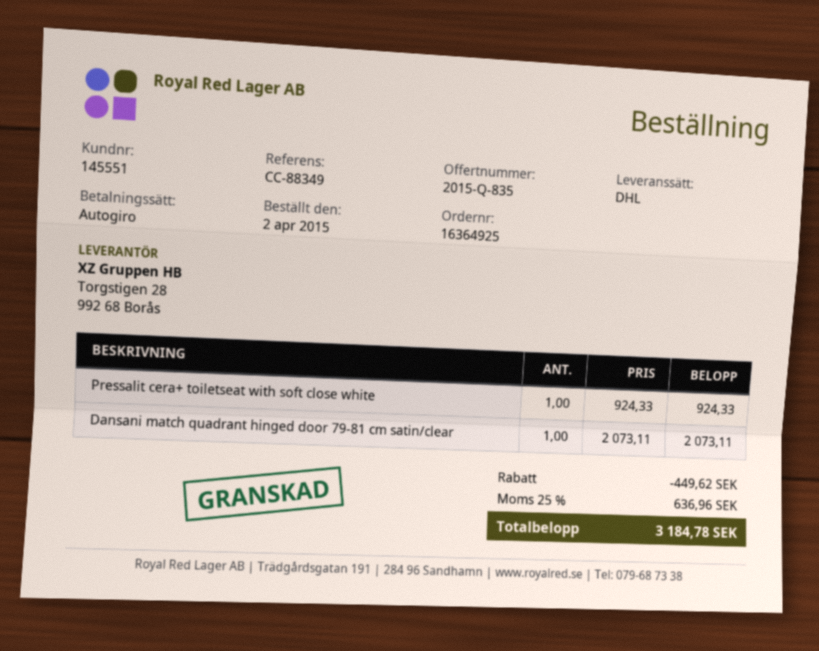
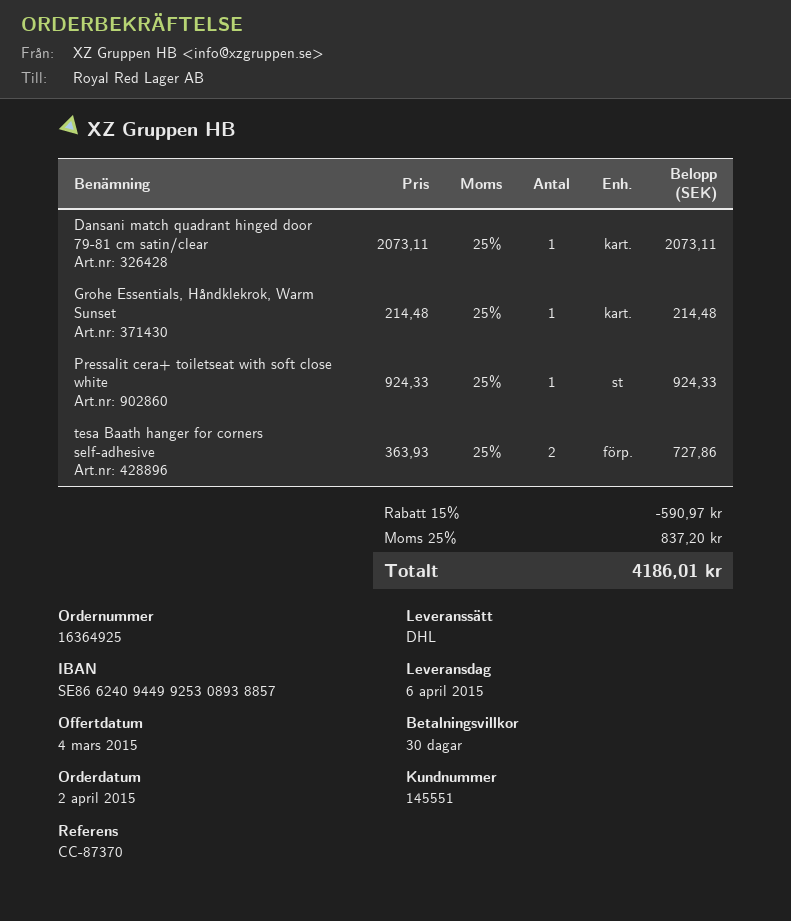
reference: CC-88349 -> CC-87370
Grohe Essentials, Håndklekrok, Warm Sunset: none -> 1 x 214.48 = 214.48
tesa Baath hanger for corners self-adhesive: none -> 2 x 363.93 = 727.86
discount: 449.62 -> 590.97
tax: 25% = 636.96 -> 25% = 837.20
total: 3184.78 -> 4186.01

